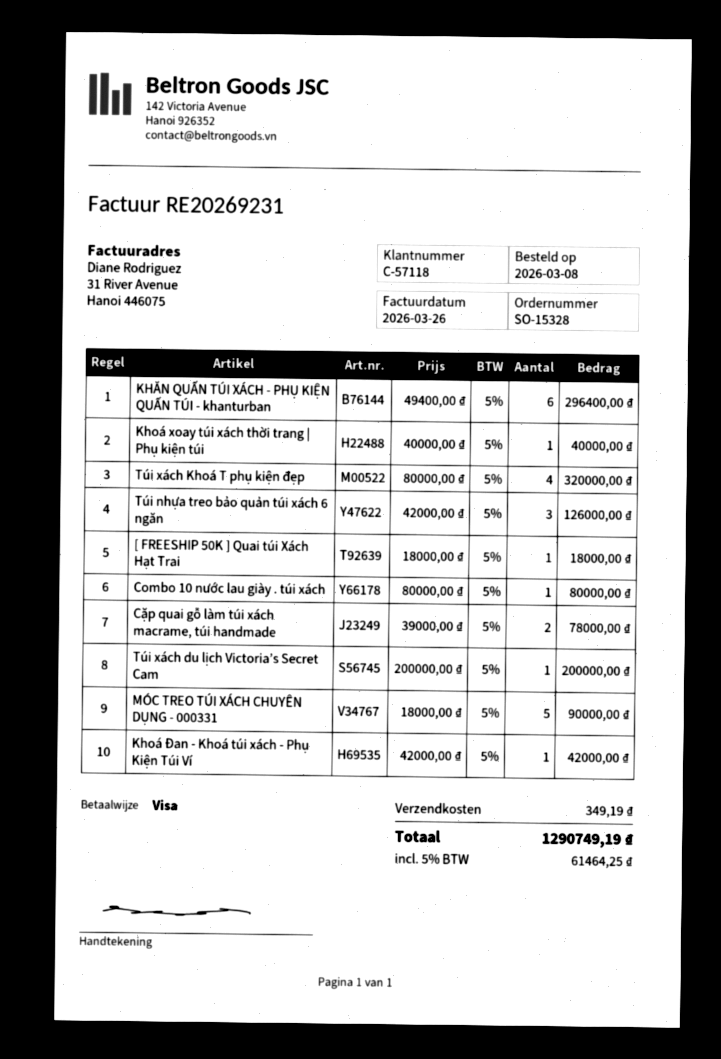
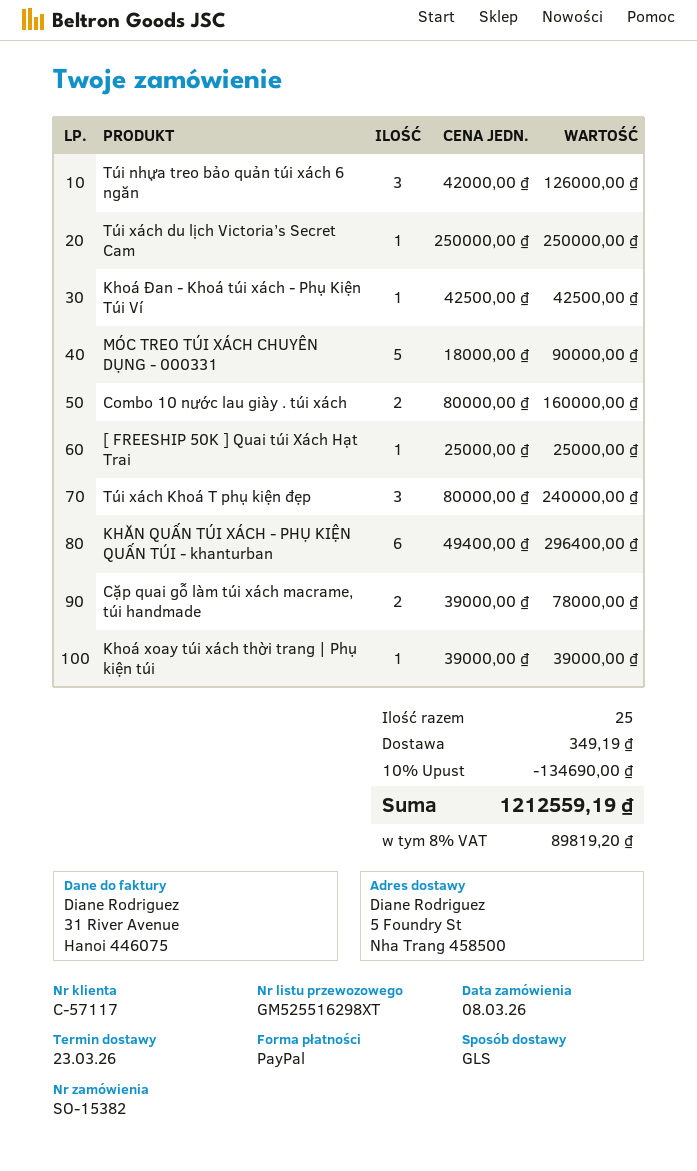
order number: SO-15328 -> SO-15382
customer number: C-57118 -> C-57117
payment method: Visa -> PayPal
Khoá xoay túi xách thời trang | Phụ kiện túi: 1 x 40000.00 = 40000.00 -> 1 x 39000.00 = 39000.00
Túi xách Khoá T phụ kiện đẹp: 4 x 80000.00 = 320000.00 -> 3 x 80000.00 = 240000.00
[ FREESHIP 50K ] Quai túi Xách Hạt Trai: 1 x 18000.00 = 18000.00 -> 1 x 25000.00 = 25000.00
Combo 10 nước lau giày . túi xách: 1 x 80000.00 = 80000.00 -> 2 x 80000.00 = 160000.00
Túi xách du lịch Victoria’s Secret Cam: 1 x 200000.00 = 200000.00 -> 1 x 250000.00 = 250000.00
Khoá Đan - Khoá túi xách - Phụ Kiện Túi Ví: 1 x 42000.00 = 42000.00 -> 1 x 42500.00 = 42500.00
discount: none -> 10% = 134690.00
tax: 5% = 61464.25 -> 8% = 89819.20
total: 1290749.19 -> 1212559.19

